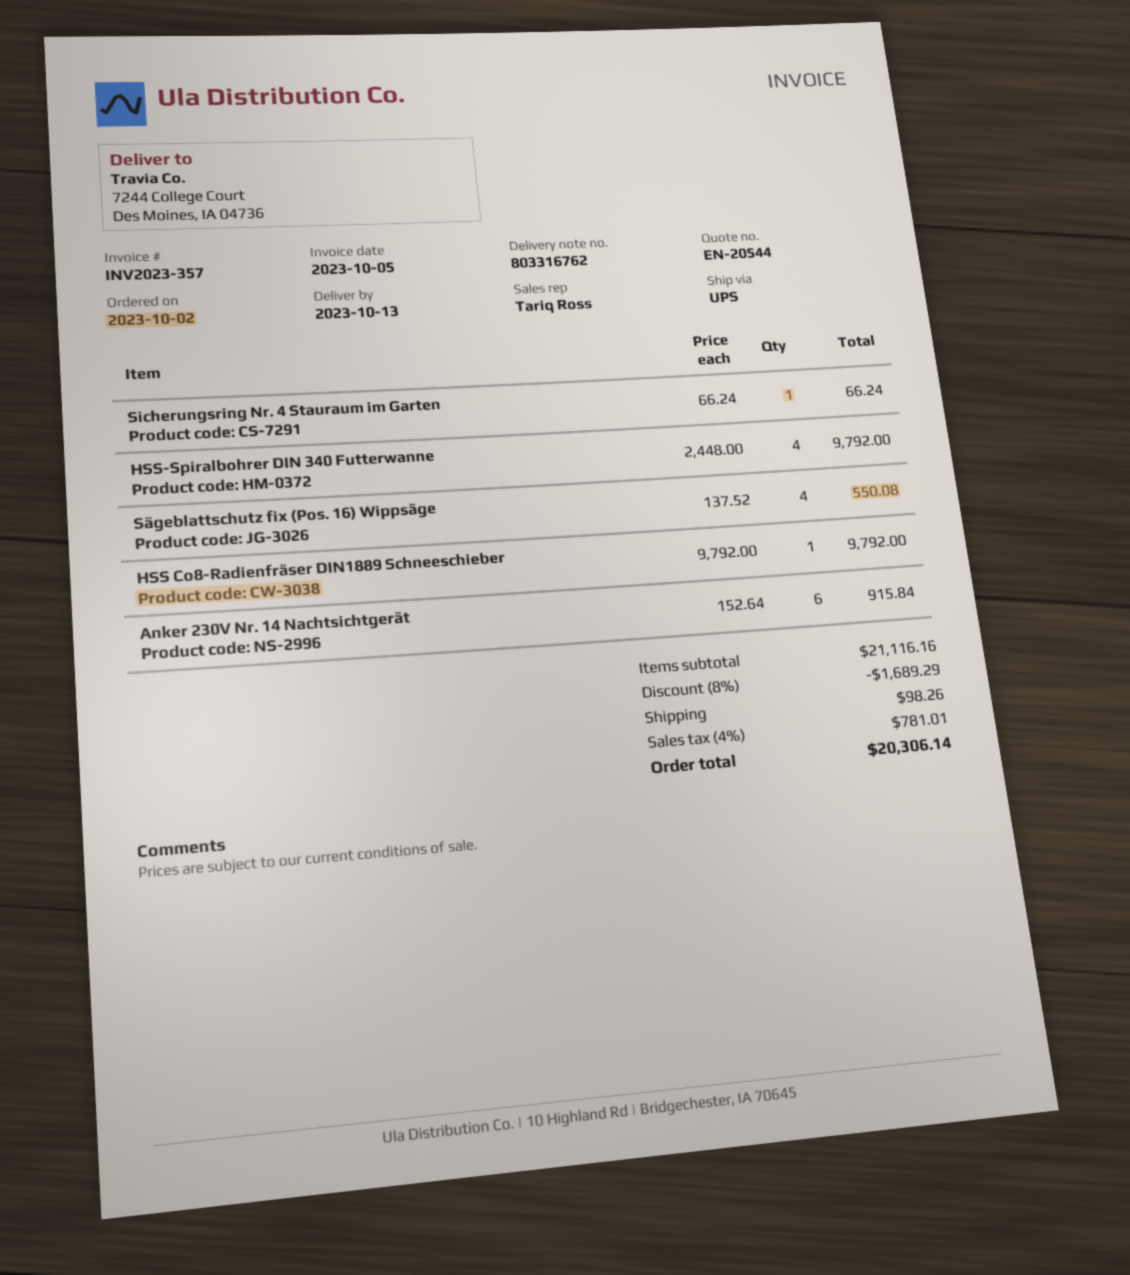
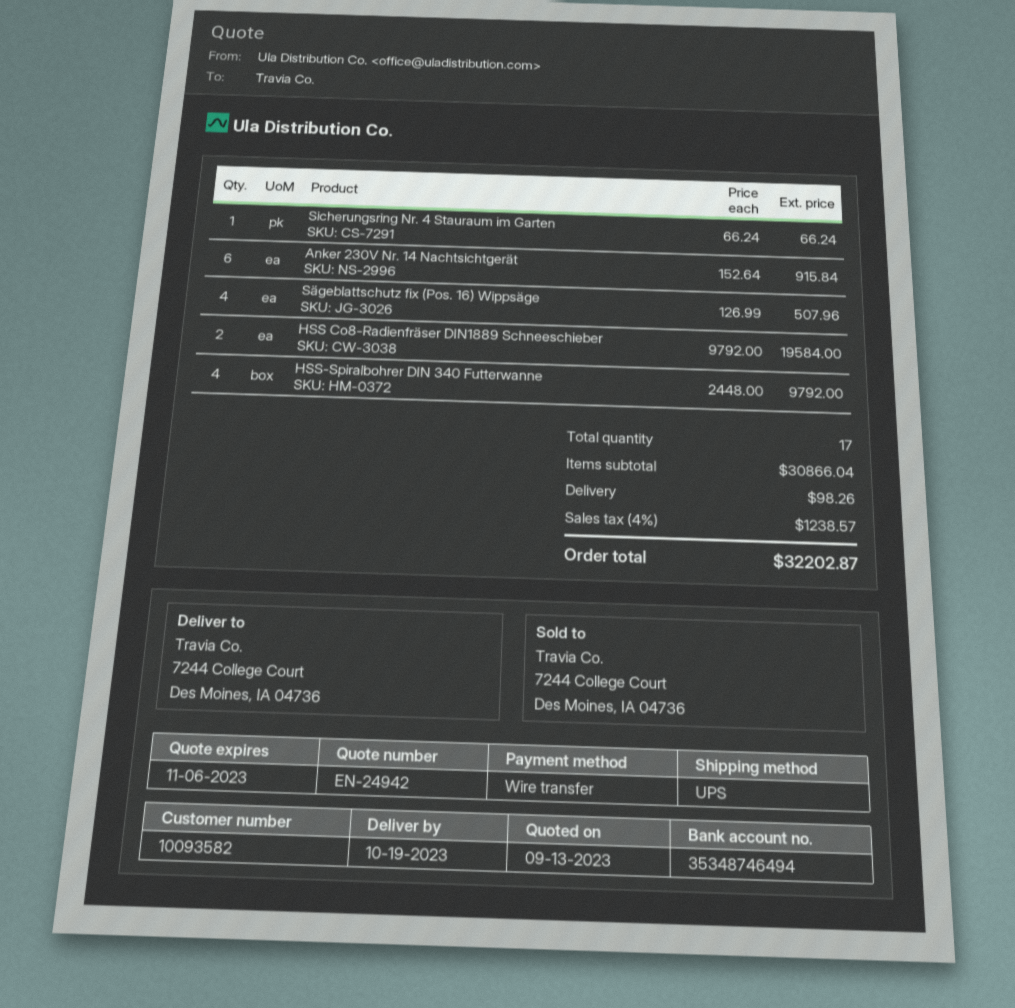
quote number: EN-20544 -> EN-24942
delivery date: 2023-10-13 -> 2023-10-19
Sägeblattschutz fix (Pos. 16) Wippsäge: 4 x 137.52 = 550.08 -> 4 x 126.99 = 507.96
HSS Co8-Radienfräser DIN1889 Schneeschieber: 1 x 9792.00 = 9792.00 -> 2 x 9792.00 = 19584.00
subtotal: 21116.16 -> 30866.04
discount: 8% = 1689.29 -> none
tax: 4% = 781.01 -> 4% = 1238.57
total: 20306.14 -> 32202.87

